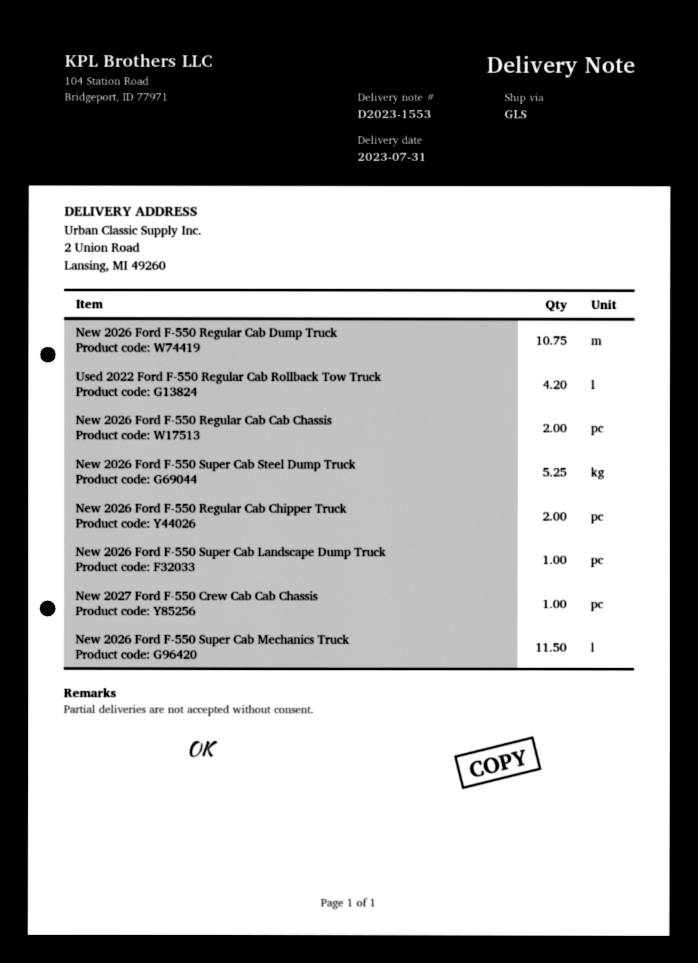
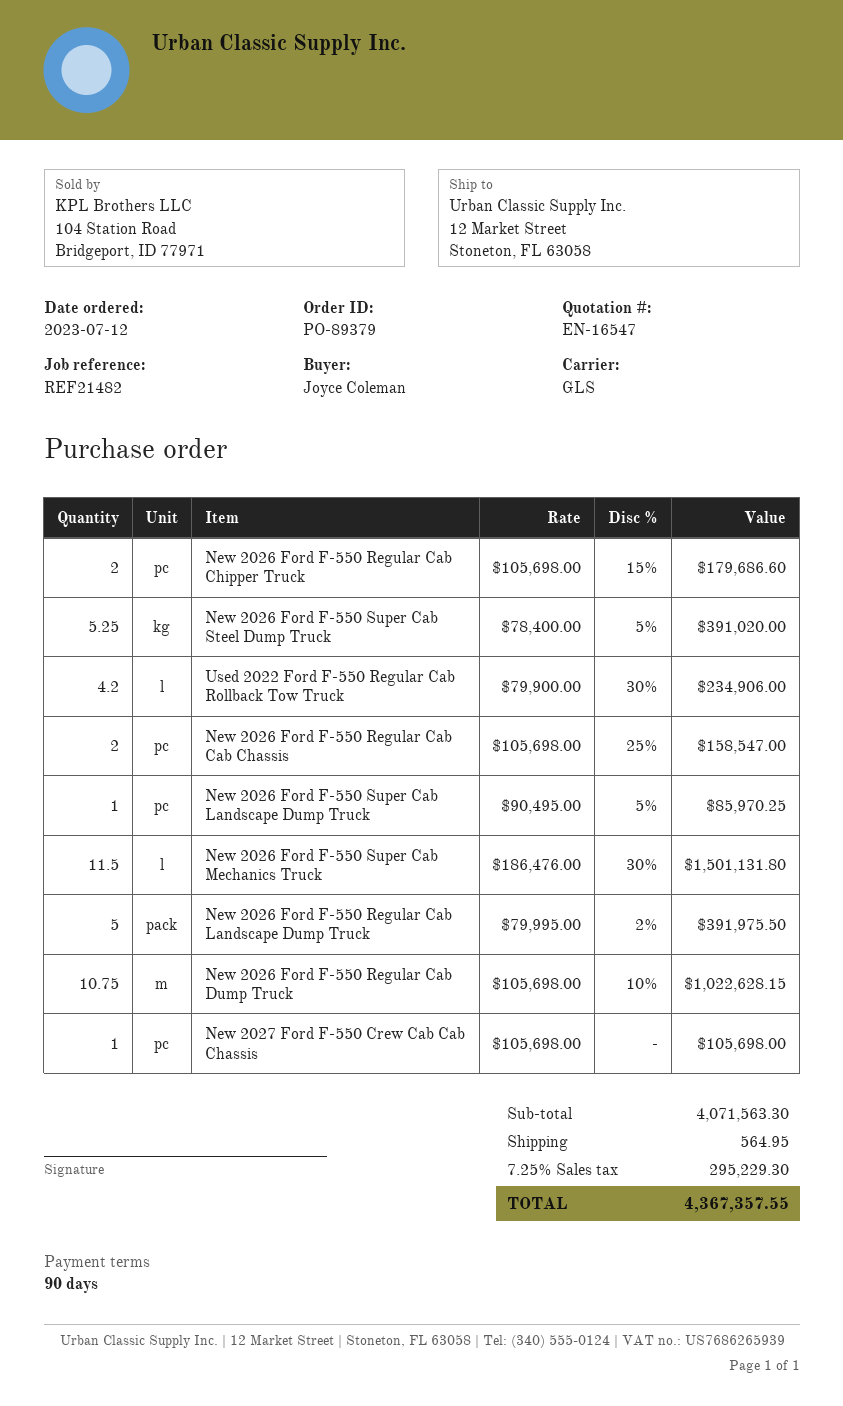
ship to: 2 Union Road, Lansing, MI 49260 -> 12 Market Street, Stoneton, FL 63058
New 2026 Ford F-550 Regular Cab Landscape Dump Truck: none -> 5

